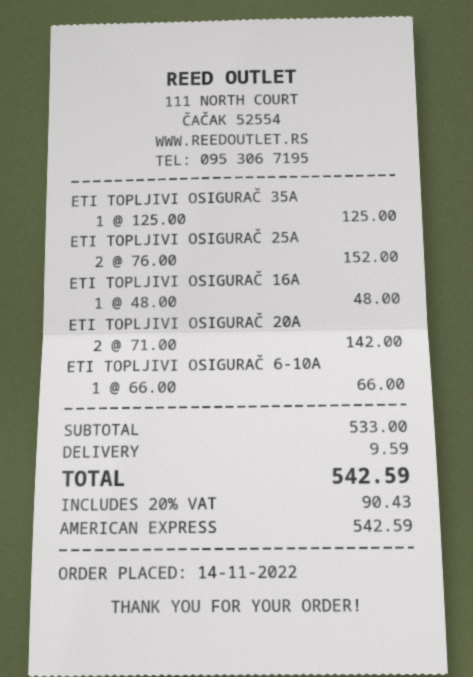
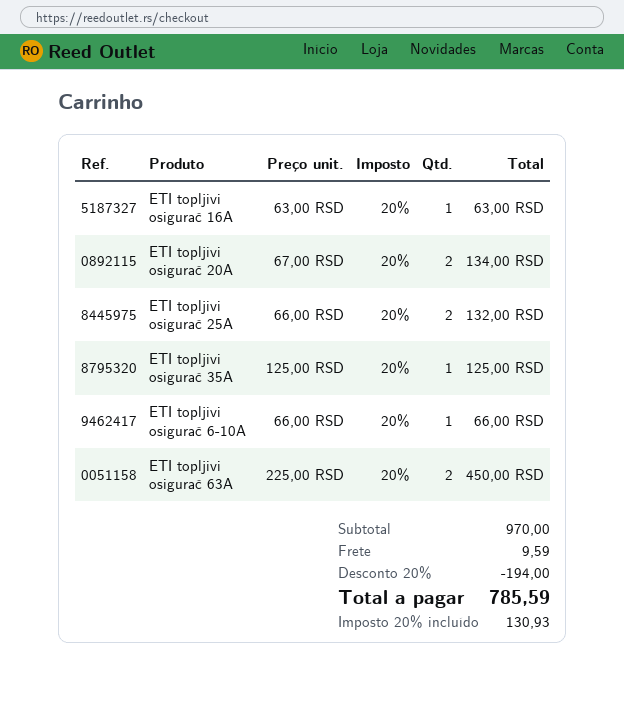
ETI TOPLJIVI OSIGURAČ 25A: 2 x 76.00 = 152.00 -> 2 x 66.00 = 132.00
ETI TOPLJIVI OSIGURAČ 16A: 1 x 48.00 = 48.00 -> 1 x 63.00 = 63.00
ETI TOPLJIVI OSIGURAČ 20A: 2 x 71.00 = 142.00 -> 2 x 67.00 = 134.00
ETI topljivi osigurač 63A: none -> 2 x 225.00 = 450.00
subtotal: 533.00 -> 970.00
discount: none -> 20% = 194.00
tax: 20% = 90.43 -> 20% = 130.93
total: 542.59 -> 785.59

